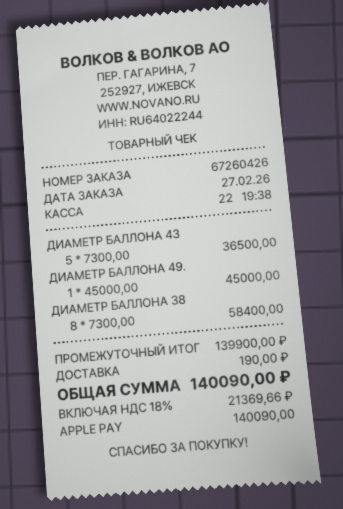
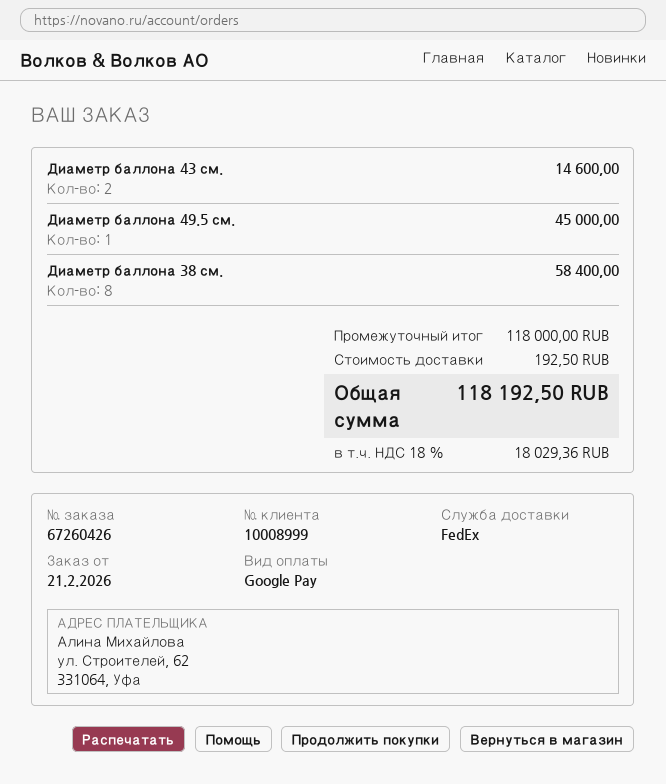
order date: 2026-02-27 -> 2026-02-21
payment method: Apple Pay -> Google Pay
ДИАМЕТР БАЛЛОНА 43: 5 for 36500.00 -> 2 for 14600.00
subtotal: 139900.00 -> 118000.00
shipping: 190.00 -> 192.50
tax: 18% = 21369.66 -> 18% = 18029.36
total: 140090.00 -> 118192.50

